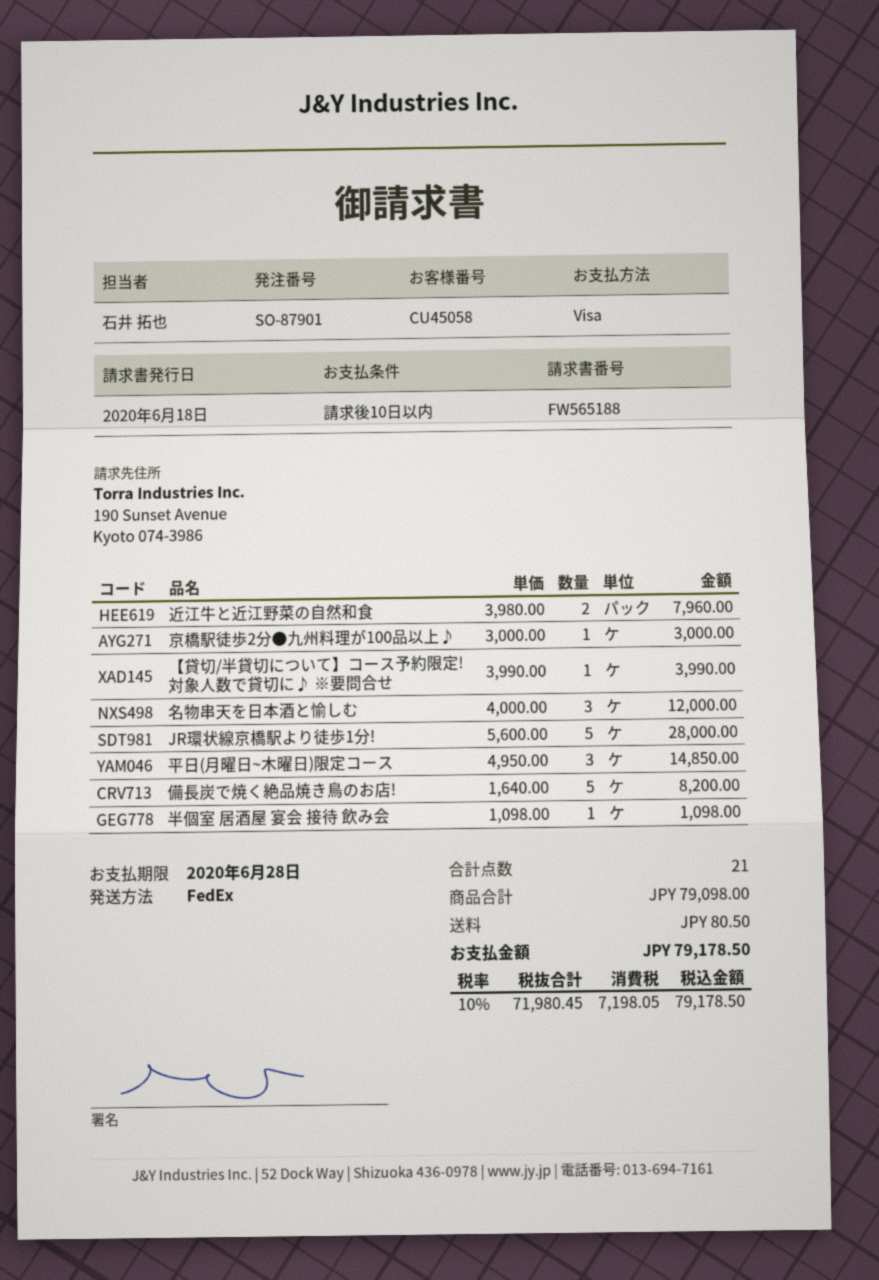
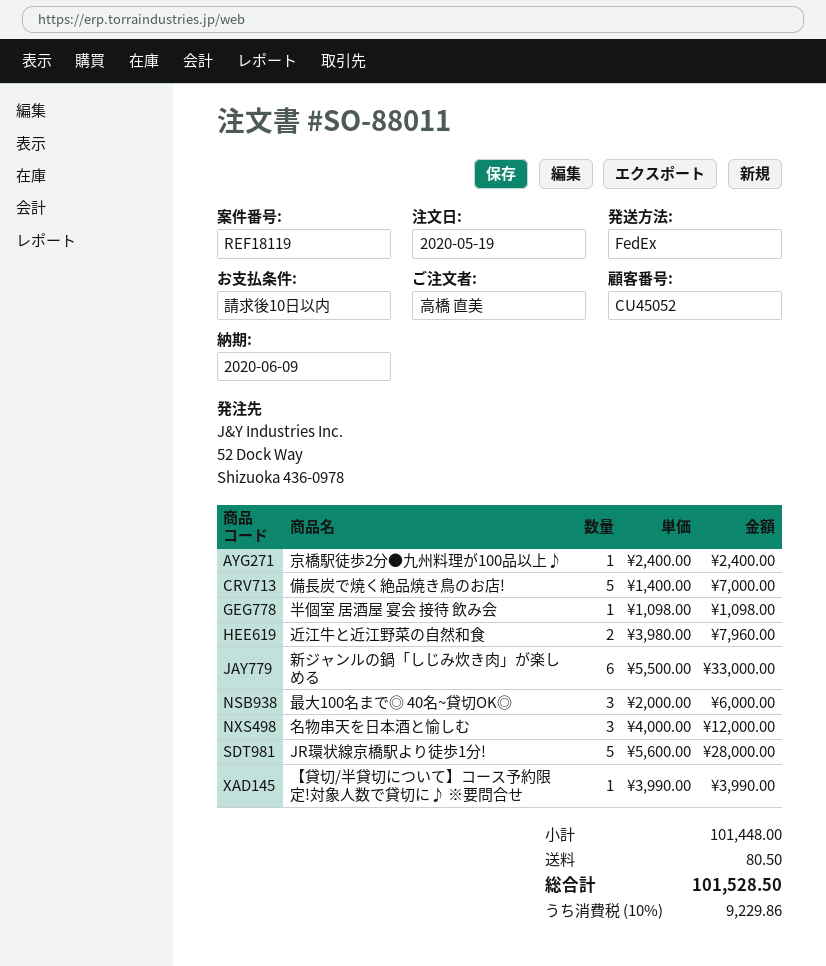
order number: SO-87901 -> SO-88011
customer number: CU45058 -> CU45052
京橋駅徒歩2分●九州料理が100品以上♪: 1 x 3000.00 = 3000.00 -> 1 x 2400.00 = 2400.00
平日(月曜日~木曜日)限定コース: 3 x 4950.00 = 14850.00 -> none
備長炭で焼く絶品焼き鳥のお店!: 5 x 1640.00 = 8200.00 -> 5 x 1400.00 = 7000.00
新ジャンルの鍋「しじみ炊き肉」が楽しめる: none -> 6 x 5500.00 = 33000.00
最大100名まで◎ 40名~貸切OK◎: none -> 3 x 2000.00 = 6000.00
subtotal: 79098.00 -> 101448.00
tax: 10% = 7198.05 -> 10% = 9229.86
total: 79178.50 -> 101528.50

